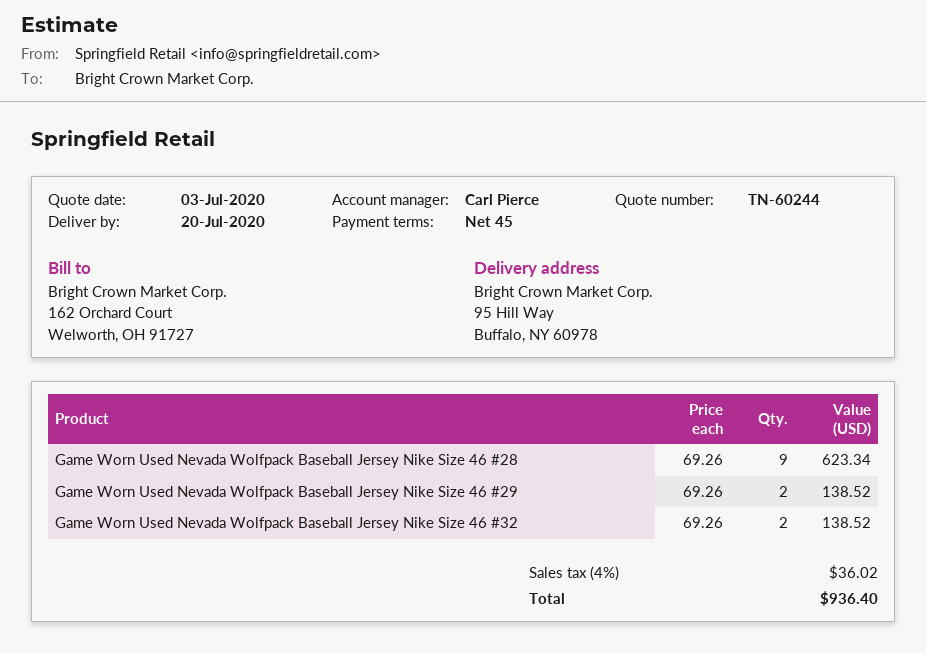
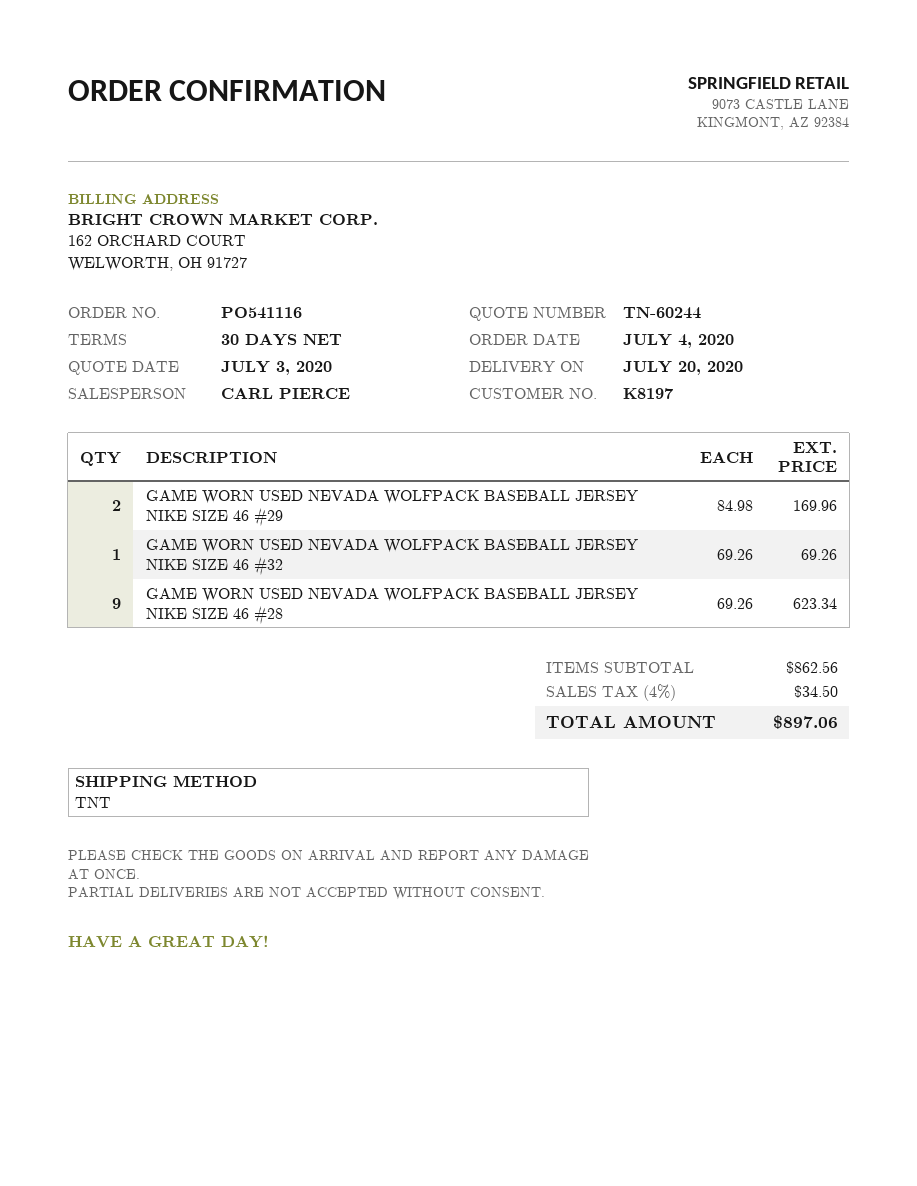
payment terms: 45 days -> 30 days
Game Worn Used Nevada Wolfpack Baseball Jersey Nike Size 46 #29: 2 x 69.26 = 138.52 -> 2 x 84.98 = 169.96
Game Worn Used Nevada Wolfpack Baseball Jersey Nike Size 46 #32: 2 x 69.26 = 138.52 -> 1 x 69.26 = 69.26
tax: 4% = 36.02 -> 4% = 34.50
total: 936.40 -> 897.06

